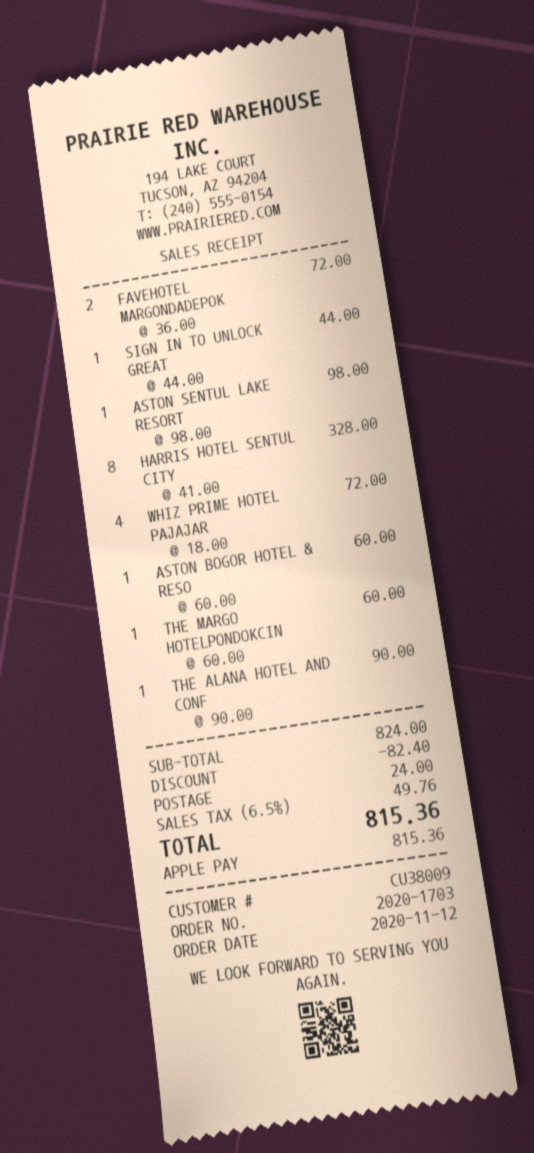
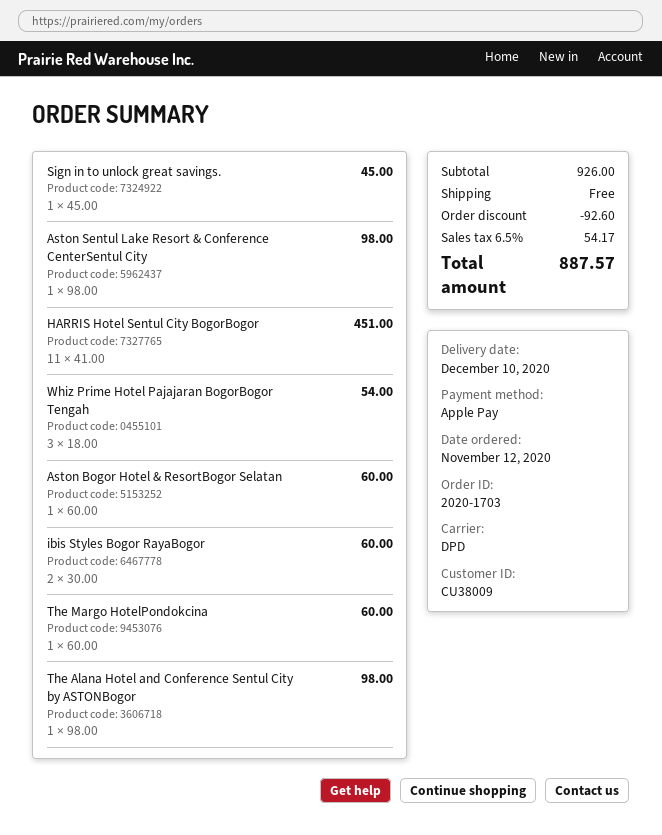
FAVEHOTEL MARGONDADEPOK: 2 x 36.00 = 72.00 -> none
SIGN IN TO UNLOCK GREAT: 1 x 44.00 = 44.00 -> 1 x 45.00 = 45.00
HARRIS HOTEL SENTUL CITY: 8 x 41.00 = 328.00 -> 11 x 41.00 = 451.00
WHIZ PRIME HOTEL PAJAJAR: 4 x 18.00 = 72.00 -> 3 x 18.00 = 54.00
THE ALANA HOTEL AND CONF: 1 x 90.00 = 90.00 -> 1 x 98.00 = 98.00
ibis Styles Bogor RayaBogor: none -> 2 x 30.00 = 60.00
subtotal: 824.00 -> 926.00
discount: 82.40 -> 92.60
shipping: 24.00 -> 0.00
tax: 6.5% = 49.76 -> 6.5% = 54.17
total: 815.36 -> 887.57

